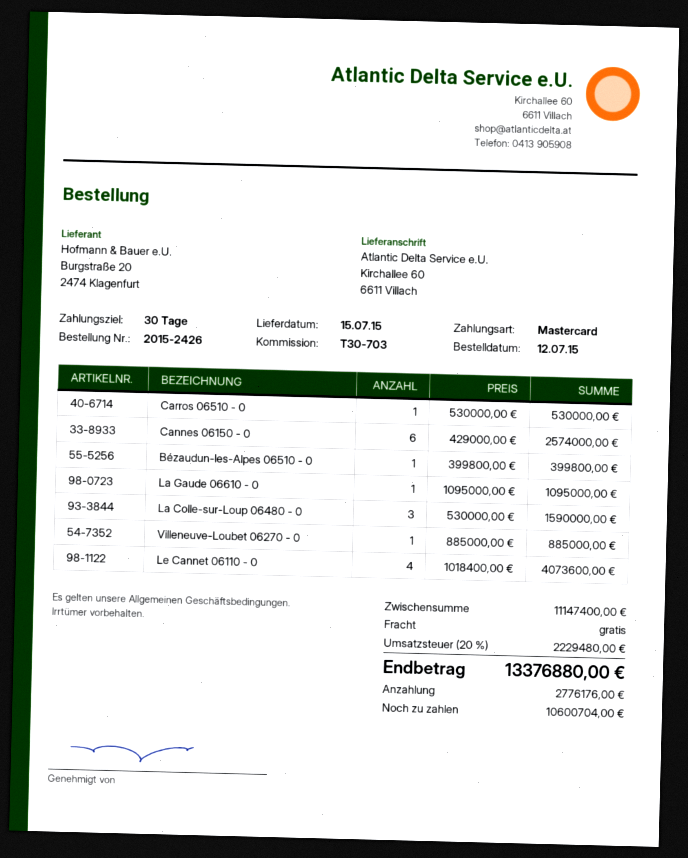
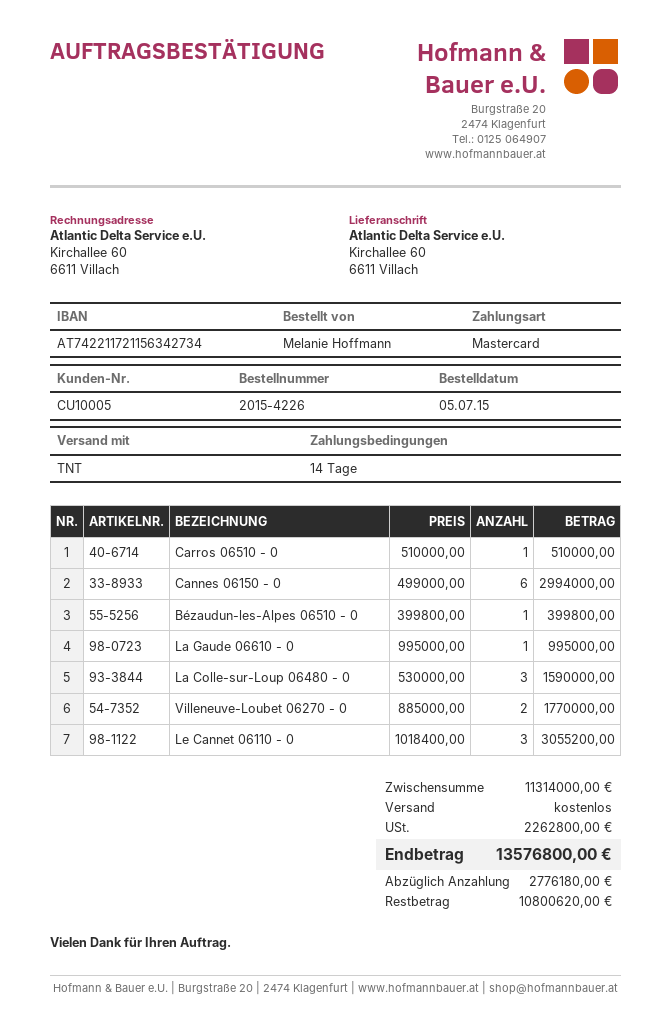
order number: 2015-2426 -> 2015-4226
order date: 2015-07-12 -> 2015-07-05
payment terms: 30 days -> 14 days
Carros 06510 - 0: 1 x 530000.00 = 530000.00 -> 1 x 510000.00 = 510000.00
Cannes 06150 - 0: 6 x 429000.00 = 2574000.00 -> 6 x 499000.00 = 2994000.00
La Gaude 06610 - 0: 1 x 1095000.00 = 1095000.00 -> 1 x 995000.00 = 995000.00
Villeneuve-Loubet 06270 - 0: 1 x 885000.00 = 885000.00 -> 2 x 885000.00 = 1770000.00
Le Cannet 06110 - 0: 4 x 1018400.00 = 4073600.00 -> 3 x 1018400.00 = 3055200.00
subtotal: 11147400.00 -> 11314000.00
tax: 2229480.00 -> 2262800.00
total: 13376880.00 -> 13576800.00
deposit: 2776176.00 -> 2776180.00
balance: 10600704.00 -> 10800620.00

